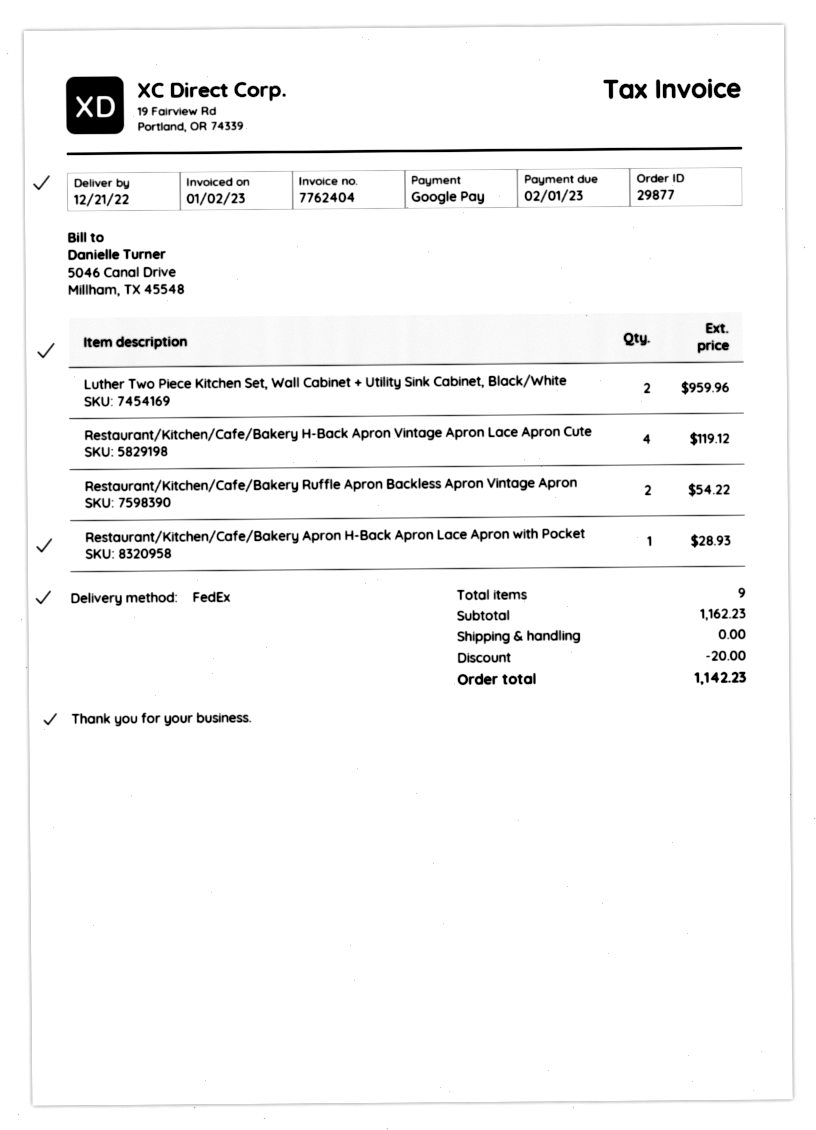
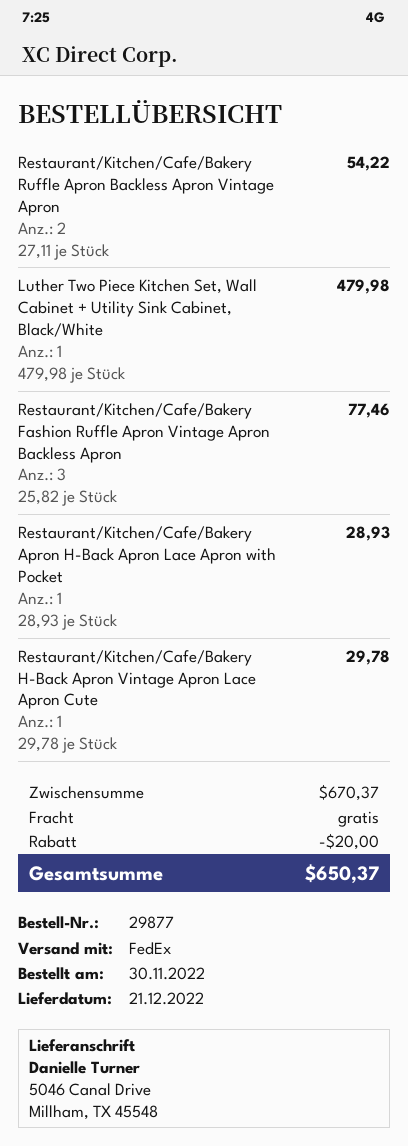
Luther Two Piece Kitchen Set, Wall Cabinet + Utility Sink Cabinet, Black/White: 2 for 959.96 -> 1 for 479.98
Restaurant/Kitchen/Cafe/Bakery H-Back Apron Vintage Apron Lace Apron Cute: 4 for 119.12 -> 1 for 29.78
Restaurant/Kitchen/Cafe/Bakery Fashion Ruffle Apron Vintage Apron Backless Apron: none -> 3 for 77.46
subtotal: 1162.23 -> 670.37
total: 1142.23 -> 650.37

